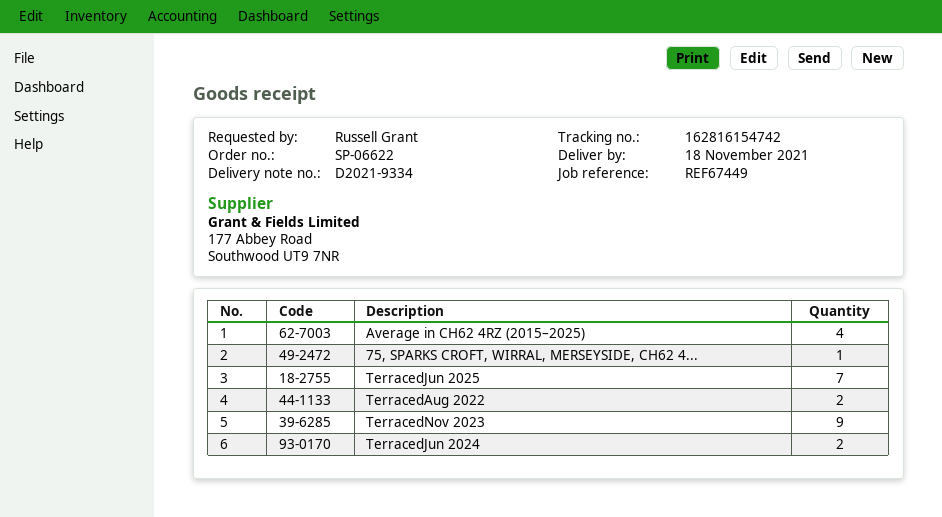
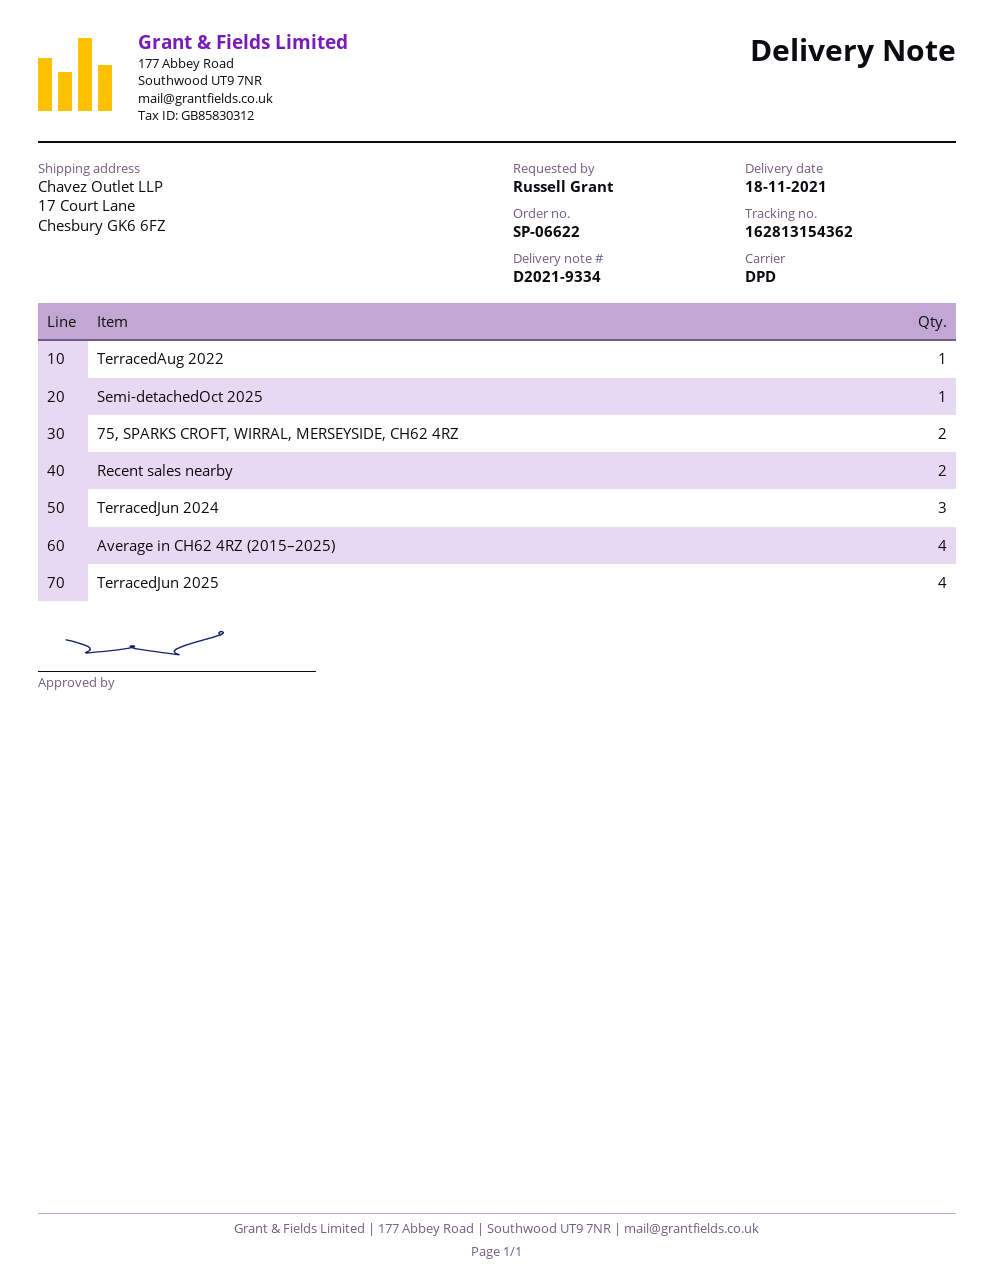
tracking number: 162816154742 -> 162813154362
75, SPARKS CROFT, WIRRAL, MERSEYSIDE, CH62 4...: 1 -> 2
TerracedJun 2025: 7 -> 4
TerracedAug 2022: 2 -> 1
TerracedNov 2023: 9 -> none
TerracedJun 2024: 2 -> 3
Semi-detachedOct 2025: none -> 1
Recent sales nearby: none -> 2

